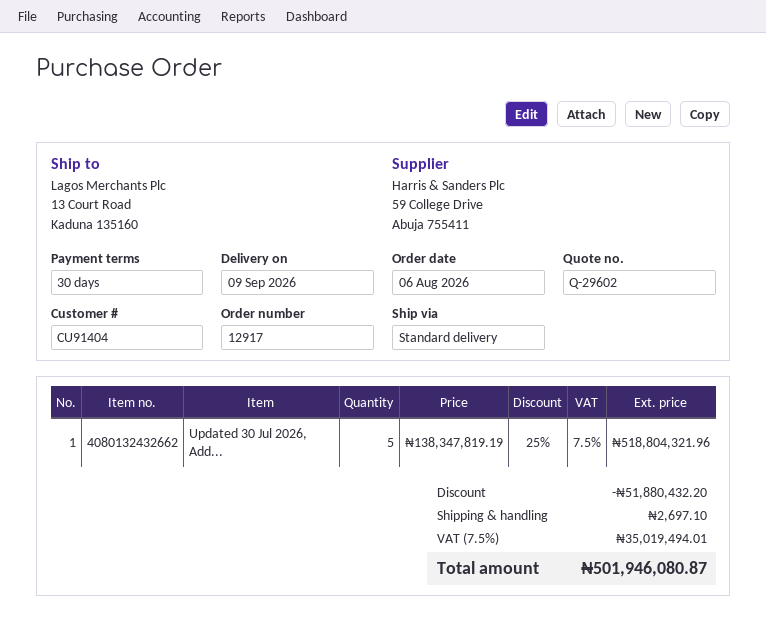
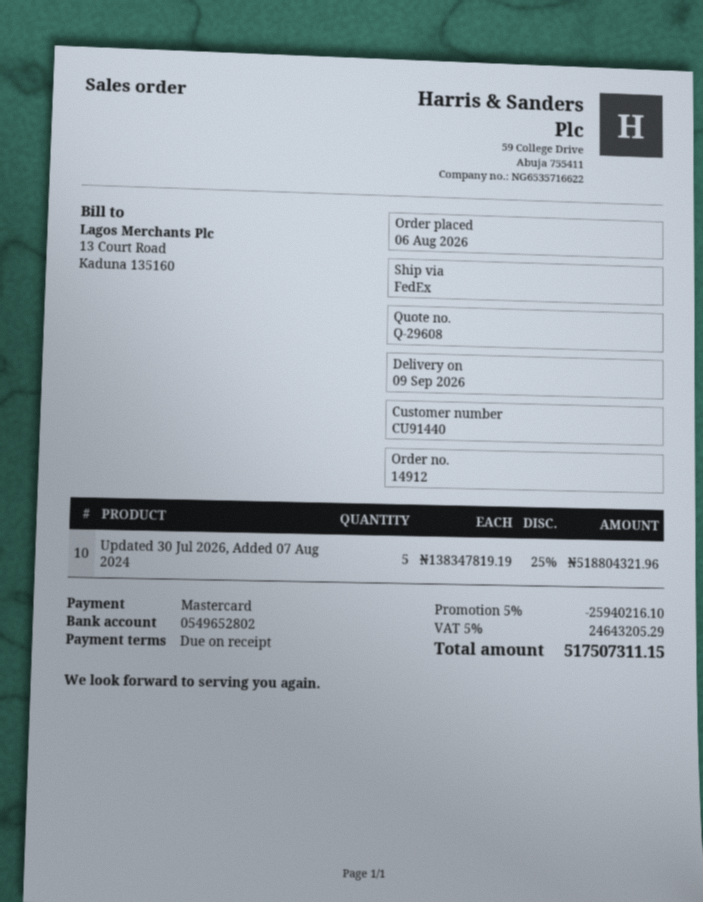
quote number: Q-29602 -> Q-29608
order number: 12917 -> 14912
payment terms: 30 days -> on receipt
customer number: CU91404 -> CU91440
shipping method: standard -> FedEx
discount: 51880432.20 -> 25940216.10
shipping: 2697.10 -> none
tax: 7.5% = 35019494.01 -> 5% = 24643205.29
total: 501946080.87 -> 517507311.15

